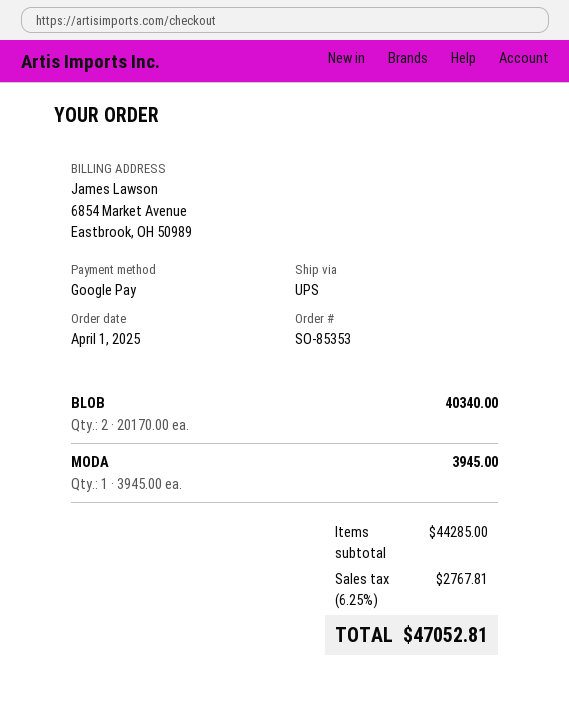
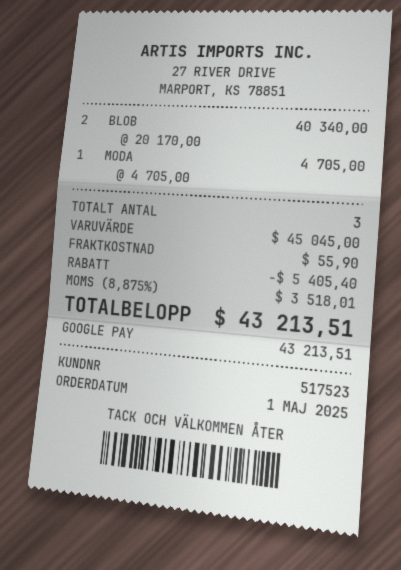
order date: 2025-04-01 -> 2025-05-01
MODA: 1 x 3945.00 = 3945.00 -> 1 x 4705.00 = 4705.00
subtotal: 44285.00 -> 45045.00
discount: none -> 5405.40
shipping: none -> 55.90
tax: 6.25% = 2767.81 -> 8.875% = 3518.01
total: 47052.81 -> 43213.51

